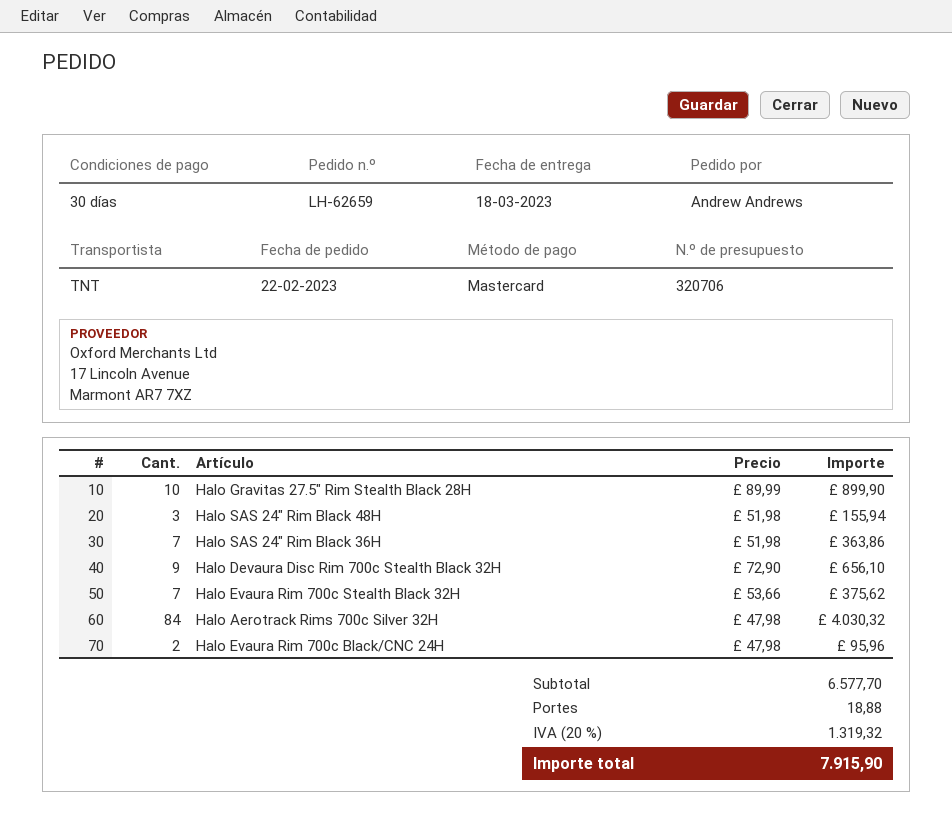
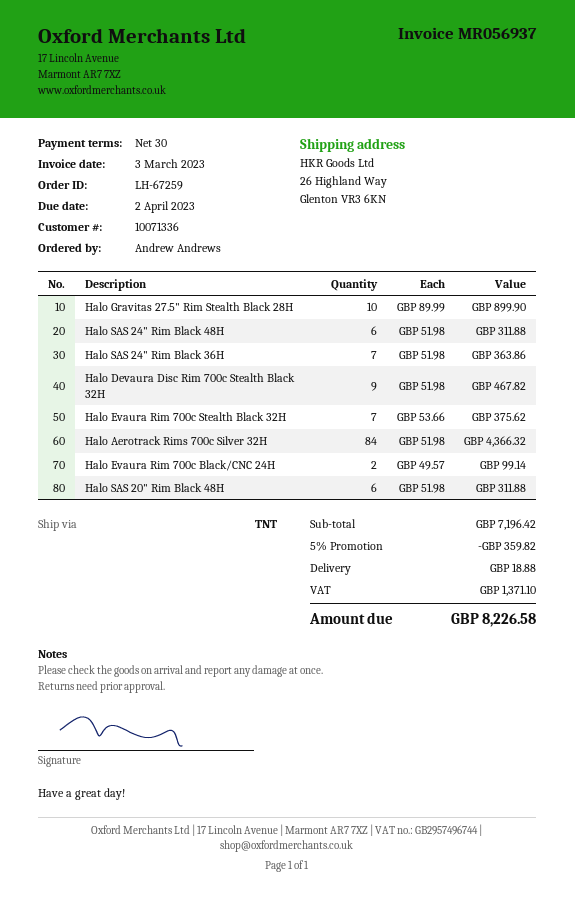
order number: LH-62659 -> LH-67259
Halo SAS 24" Rim Black 48H: 3 x 51.98 = 155.94 -> 6 x 51.98 = 311.88
Halo Devaura Disc Rim 700c Stealth Black 32H: 9 x 72.90 = 656.10 -> 9 x 51.98 = 467.82
Halo Aerotrack Rims 700c Silver 32H: 84 x 47.98 = 4030.32 -> 84 x 51.98 = 4366.32
Halo Evaura Rim 700c Black/CNC 24H: 2 x 47.98 = 95.96 -> 2 x 49.57 = 99.14
Halo SAS 20" Rim Black 48H: none -> 6 x 51.98 = 311.88
subtotal: 6577.70 -> 7196.42
discount: none -> 5% = 359.82
tax: 1319.32 -> 1371.10
total: 7915.90 -> 8226.58

